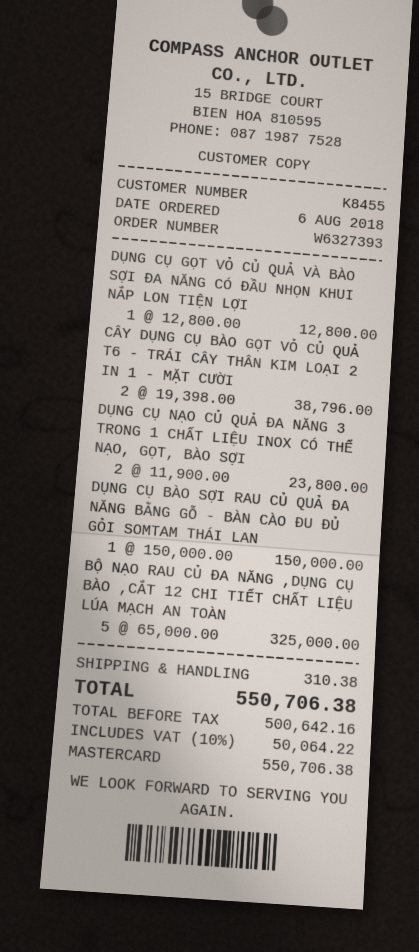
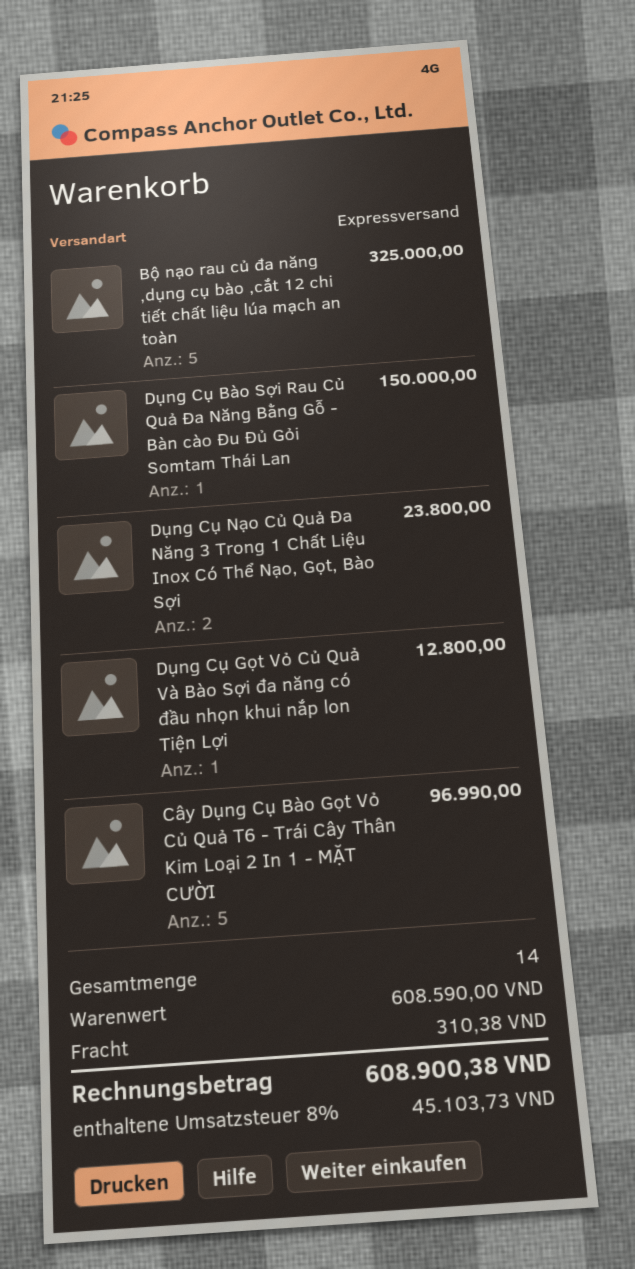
CÂY DỤNG CỤ BÀO GỌT VỎ CỦ QUẢ T6 - TRÁI CÂY THÂN KIM LOẠI 2 IN 1 - MẶT CƯỜI: 2 for 38796.00 -> 5 for 96990.00
tax: 10% = 50064.22 -> 8% = 45103.73
total: 550706.38 -> 608900.38

